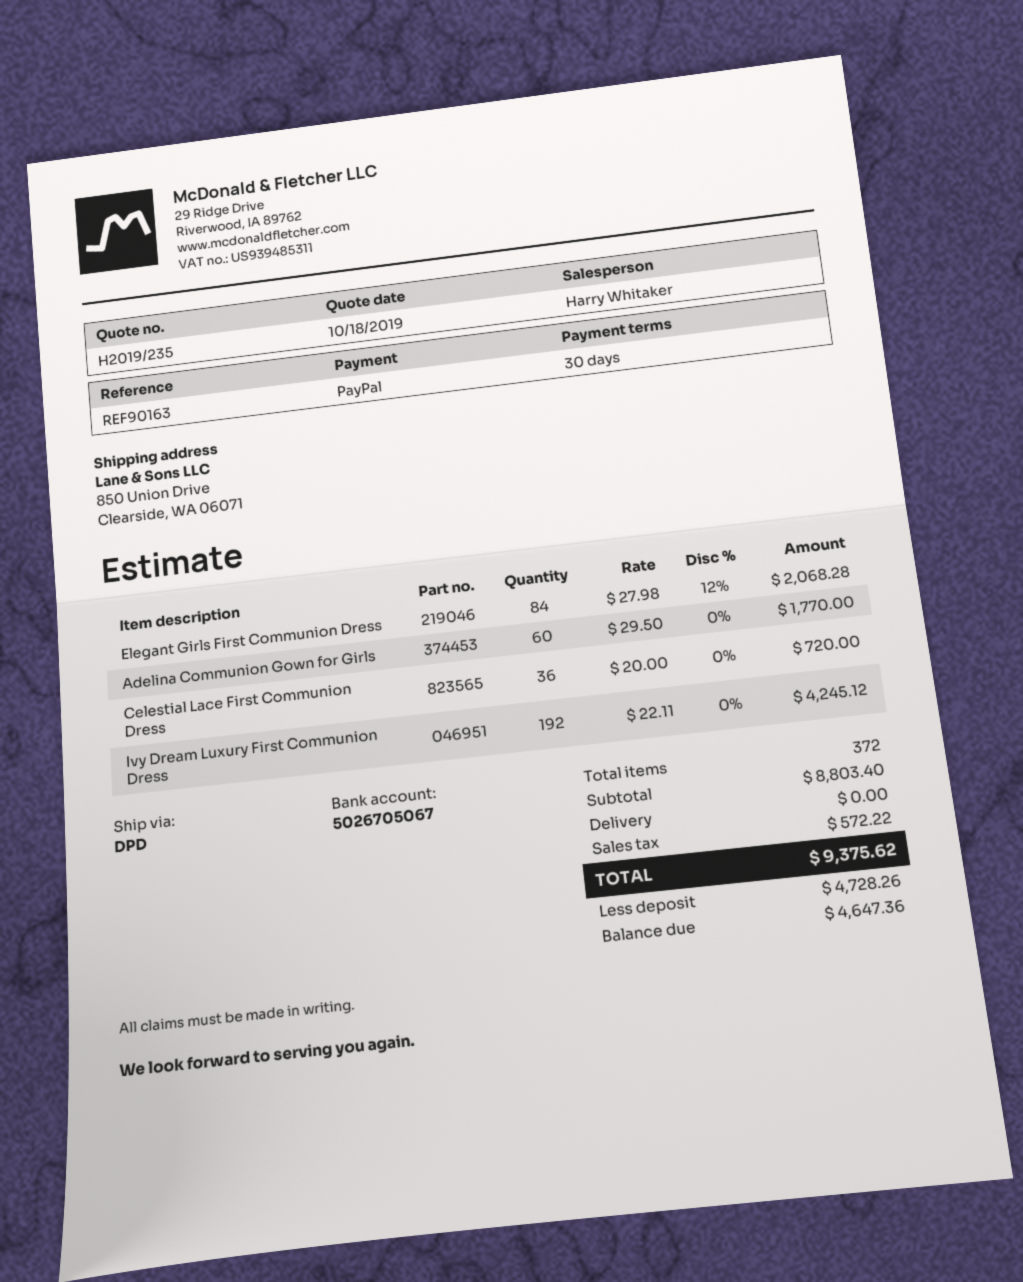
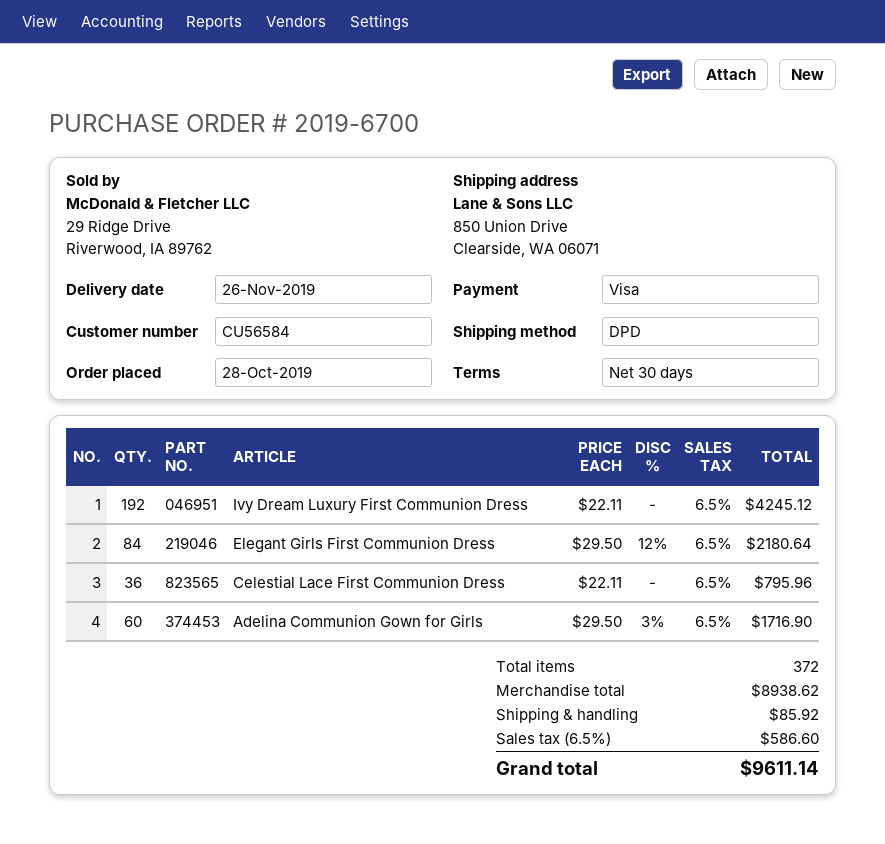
payment method: PayPal -> Visa
Elegant Girls First Communion Dress: 84 x 27.98 - 12% = 2068.28 -> 84 x 29.50 - 12% = 2180.64
Adelina Communion Gown for Girls: 60 x 29.50 = 1770.00 -> 60 x 29.50 - 3% = 1716.90
Celestial Lace First Communion Dress: 36 x 20.00 = 720.00 -> 36 x 22.11 = 795.96
subtotal: 8803.40 -> 8938.62
shipping: 0.00 -> 85.92
tax: 572.22 -> 586.60
total: 9375.62 -> 9611.14

